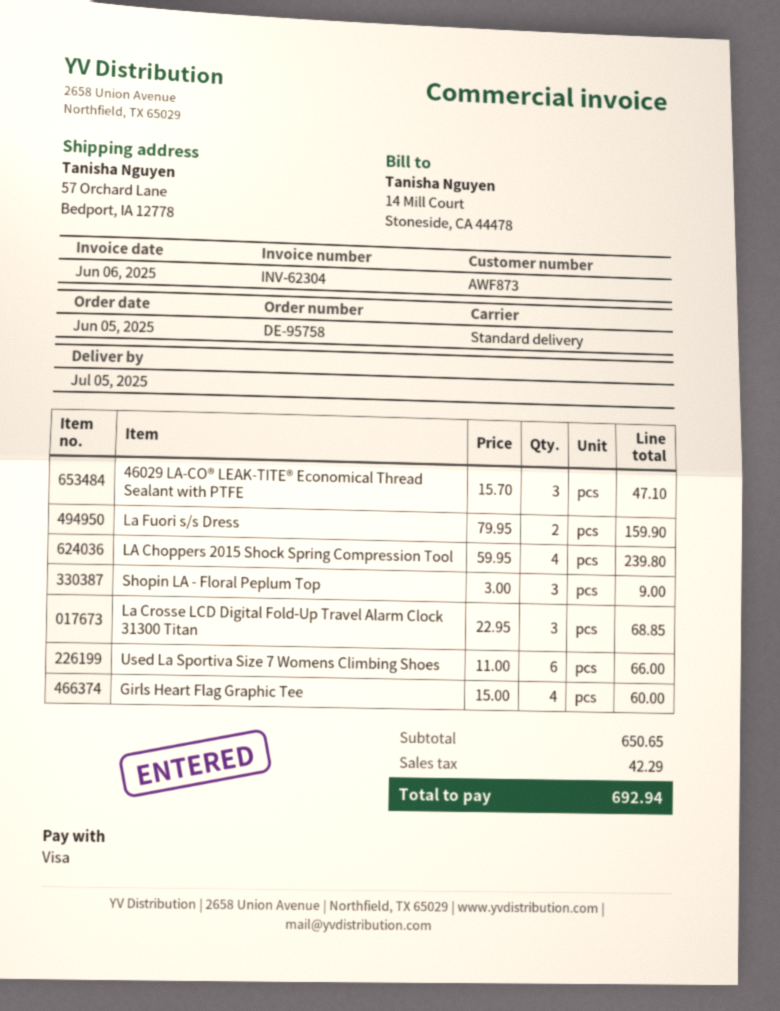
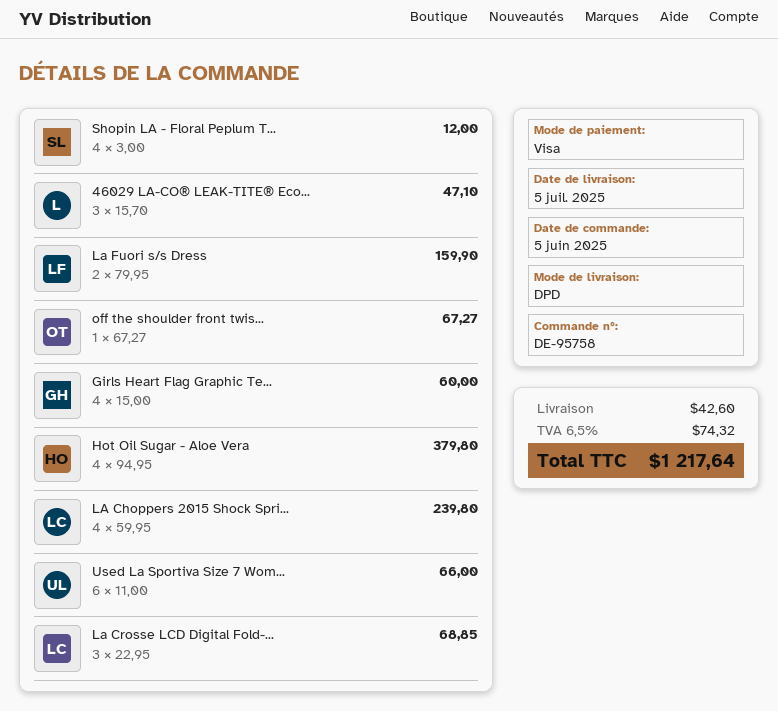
shipping method: standard -> DPD
Shopin LA - Floral Peplum Top: 3 x 3.00 = 9.00 -> 4 x 3.00 = 12.00
off the shoulder front twis...: none -> 1 x 67.27 = 67.27
Hot Oil Sugar - Aloe Vera: none -> 4 x 94.95 = 379.80
shipping: none -> 42.60
tax: 42.29 -> 74.32
total: 692.94 -> 1217.64

